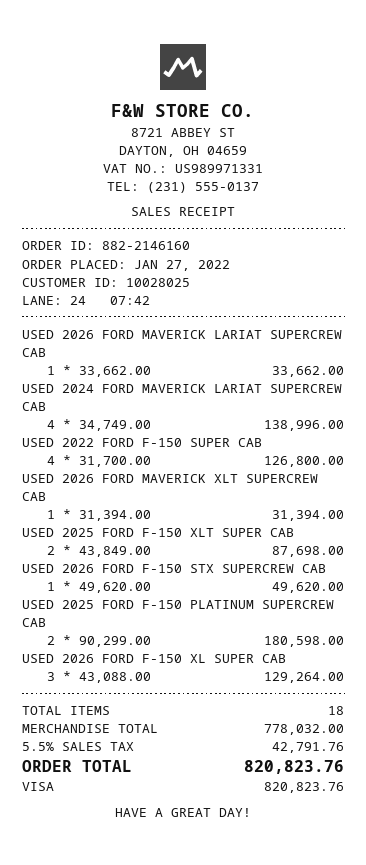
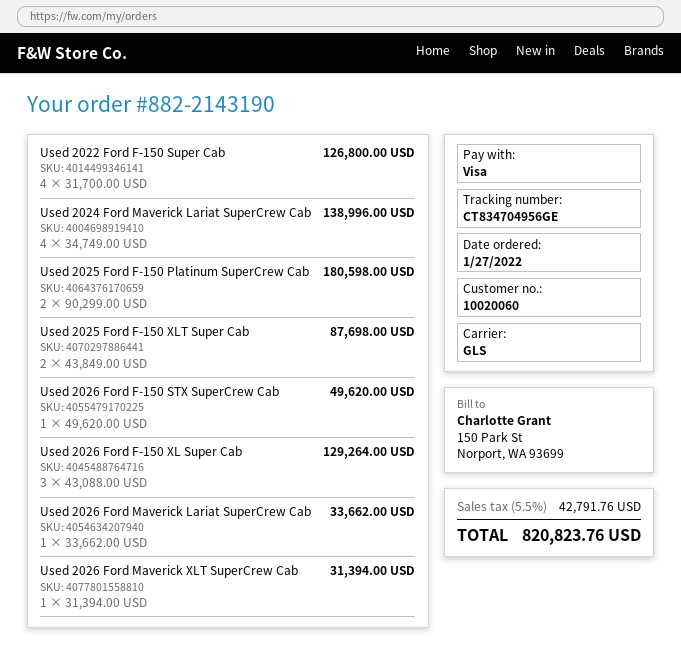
order number: 882-2146160 -> 882-2143190
customer number: 10028025 -> 10020060

